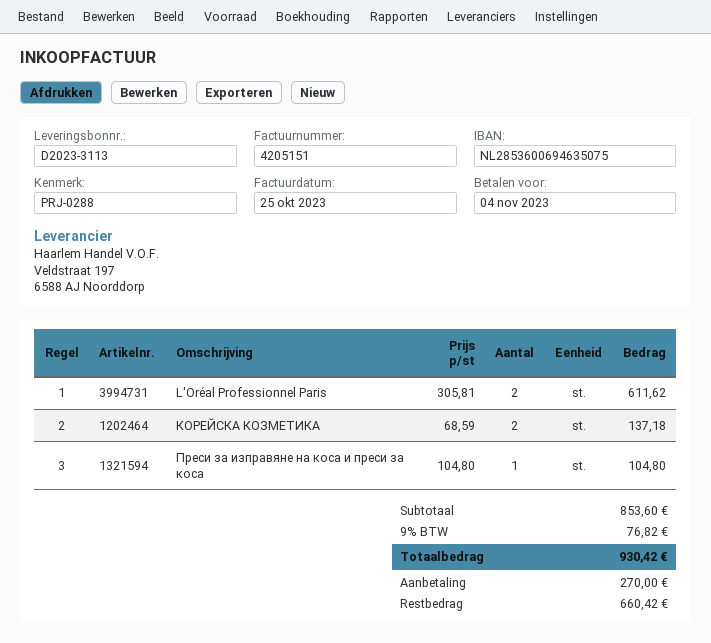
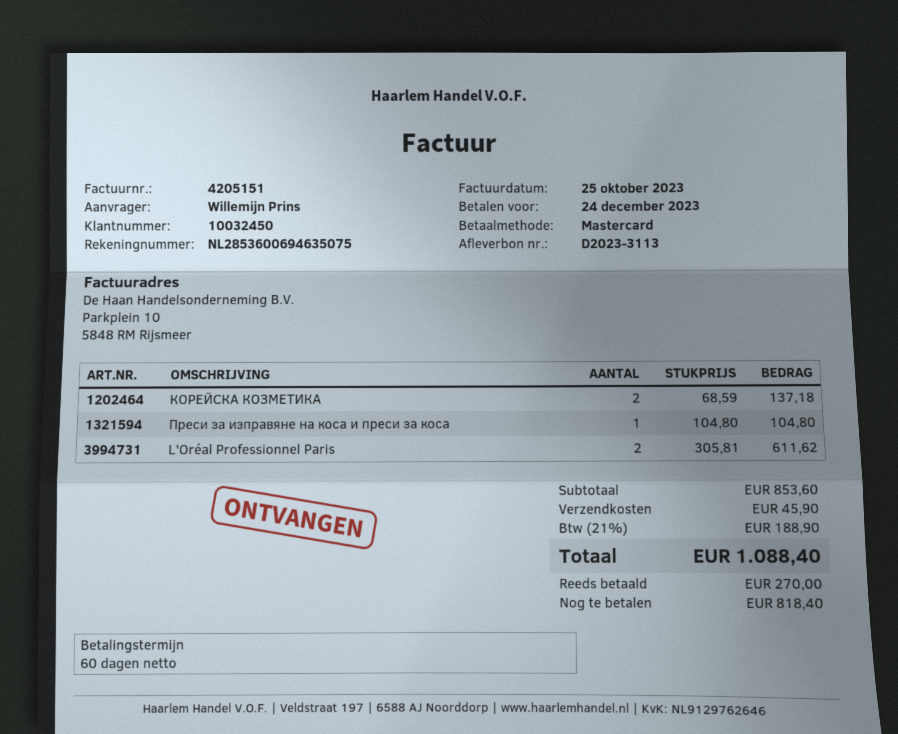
due date: 2023-11-04 -> 2023-12-24
shipping: none -> 45.90
tax: 9% = 76.82 -> 21% = 188.90
total: 930.42 -> 1088.40
balance: 660.42 -> 818.40

